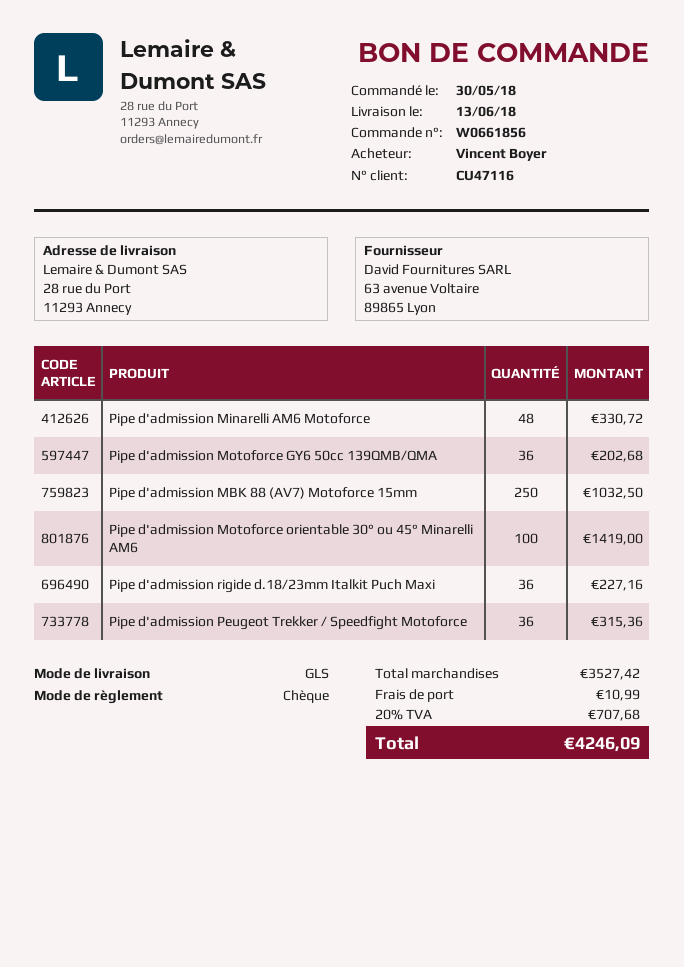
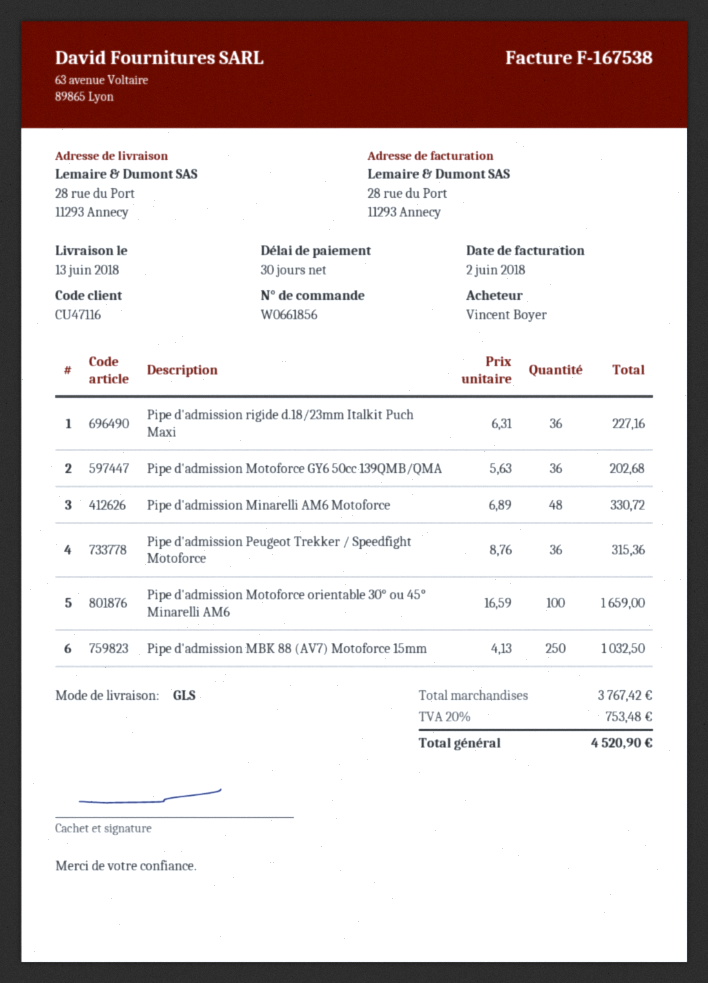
Pipe d'admission Motoforce orientable 30° ou 45° Minarelli AM6: 100 for 1419.00 -> 100 for 1659.00
subtotal: 3527.42 -> 3767.42
shipping: 10.99 -> none
tax: 20% = 707.68 -> 20% = 753.48
total: 4246.09 -> 4520.90

